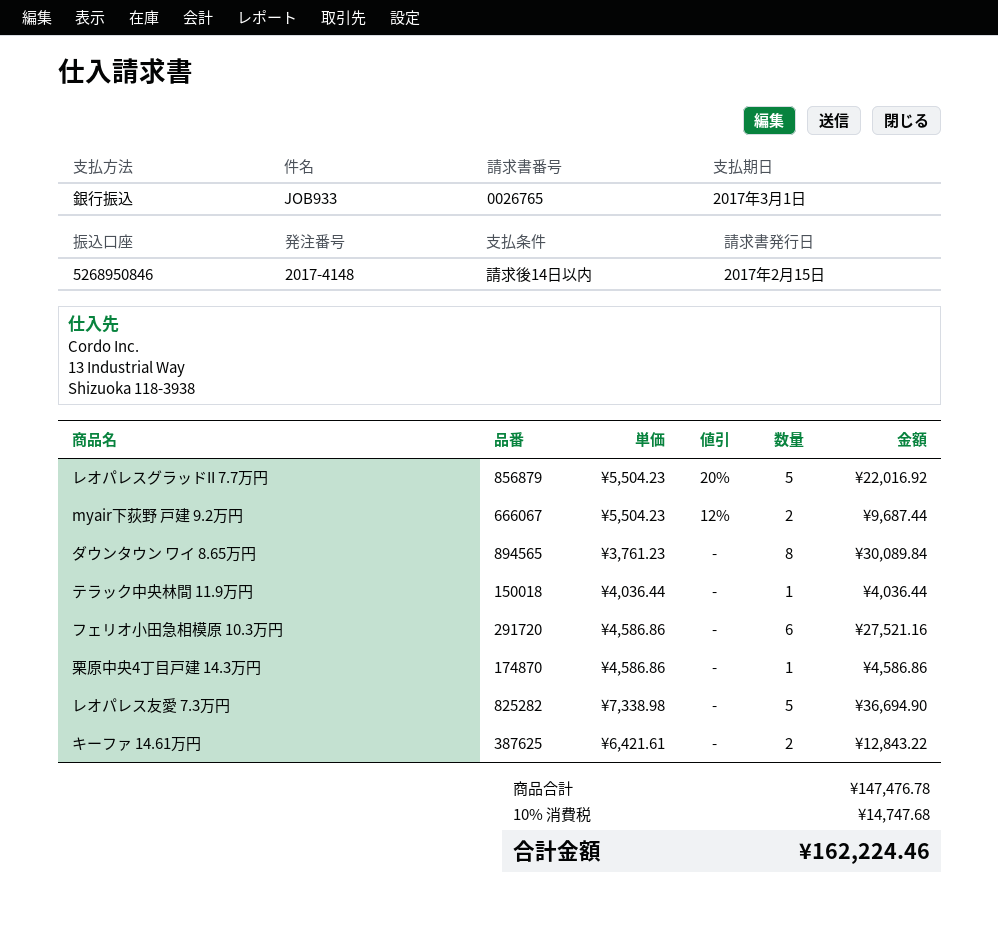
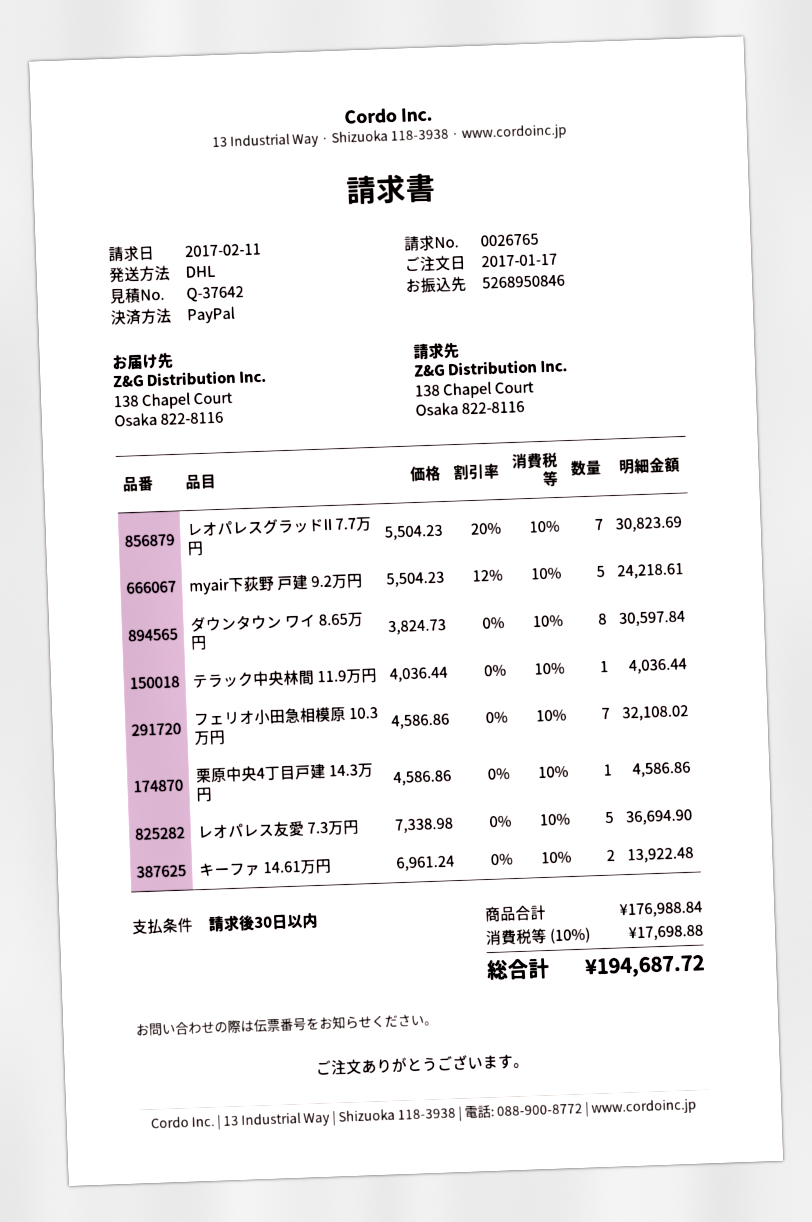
invoice date: 2017-02-15 -> 2017-02-11
payment terms: 14 days -> 30 days
payment method: bank transfer -> PayPal
レオパレスグラッドII 7.7万円: 5 x 5504.23 - 20% = 22016.92 -> 7 x 5504.23 - 20% = 30823.69
myair下荻野 戸建 9.2万円: 2 x 5504.23 - 12% = 9687.44 -> 5 x 5504.23 - 12% = 24218.61
ダウンタウン ワイ 8.65万円: 8 x 3761.23 = 30089.84 -> 8 x 3824.73 = 30597.84
フェリオ小田急相模原 10.3万円: 6 x 4586.86 = 27521.16 -> 7 x 4586.86 = 32108.02
キーファ 14.61万円: 2 x 6421.61 = 12843.22 -> 2 x 6961.24 = 13922.48
subtotal: 147476.78 -> 176988.84
tax: 10% = 14747.68 -> 10% = 17698.88
total: 162224.46 -> 194687.72

